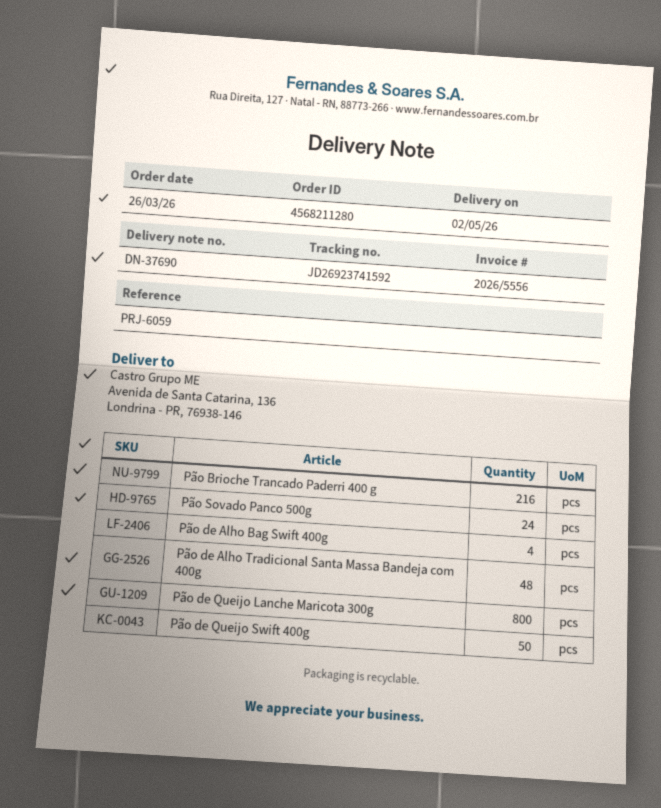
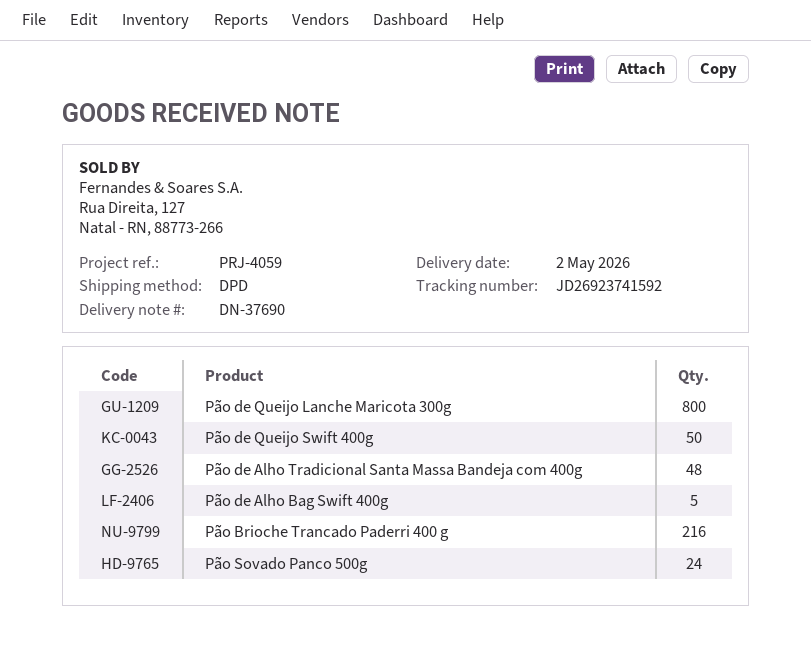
reference: PRJ-6059 -> PRJ-4059
Pão de Alho Bag Swift 400g: 4 -> 5

